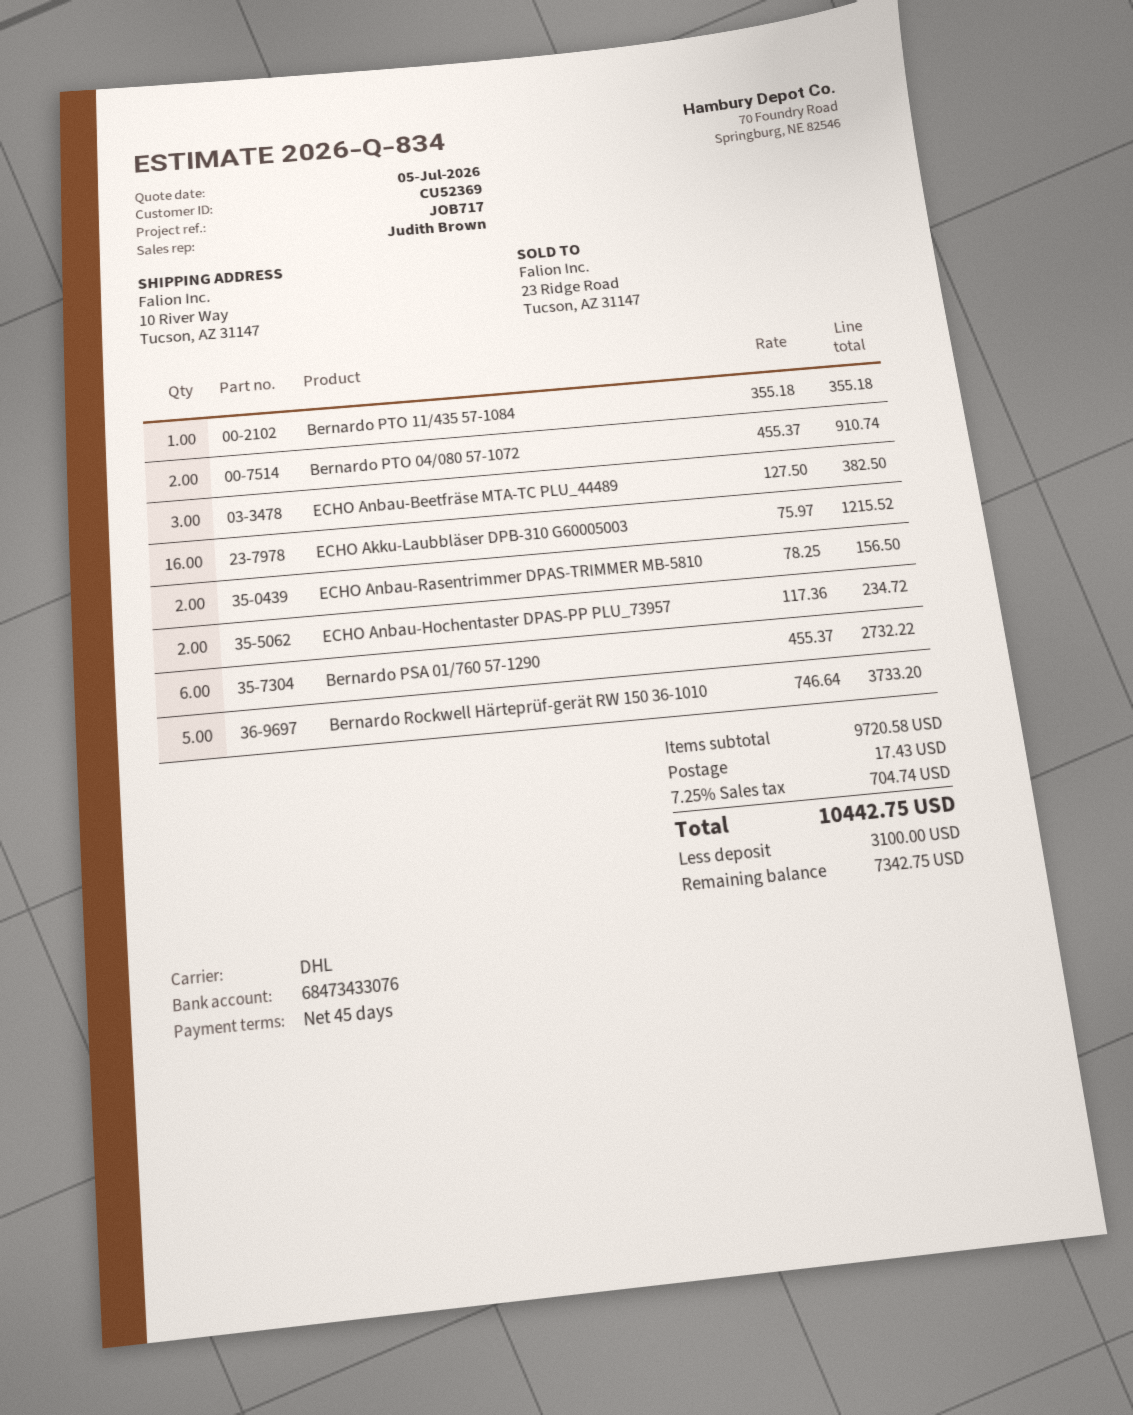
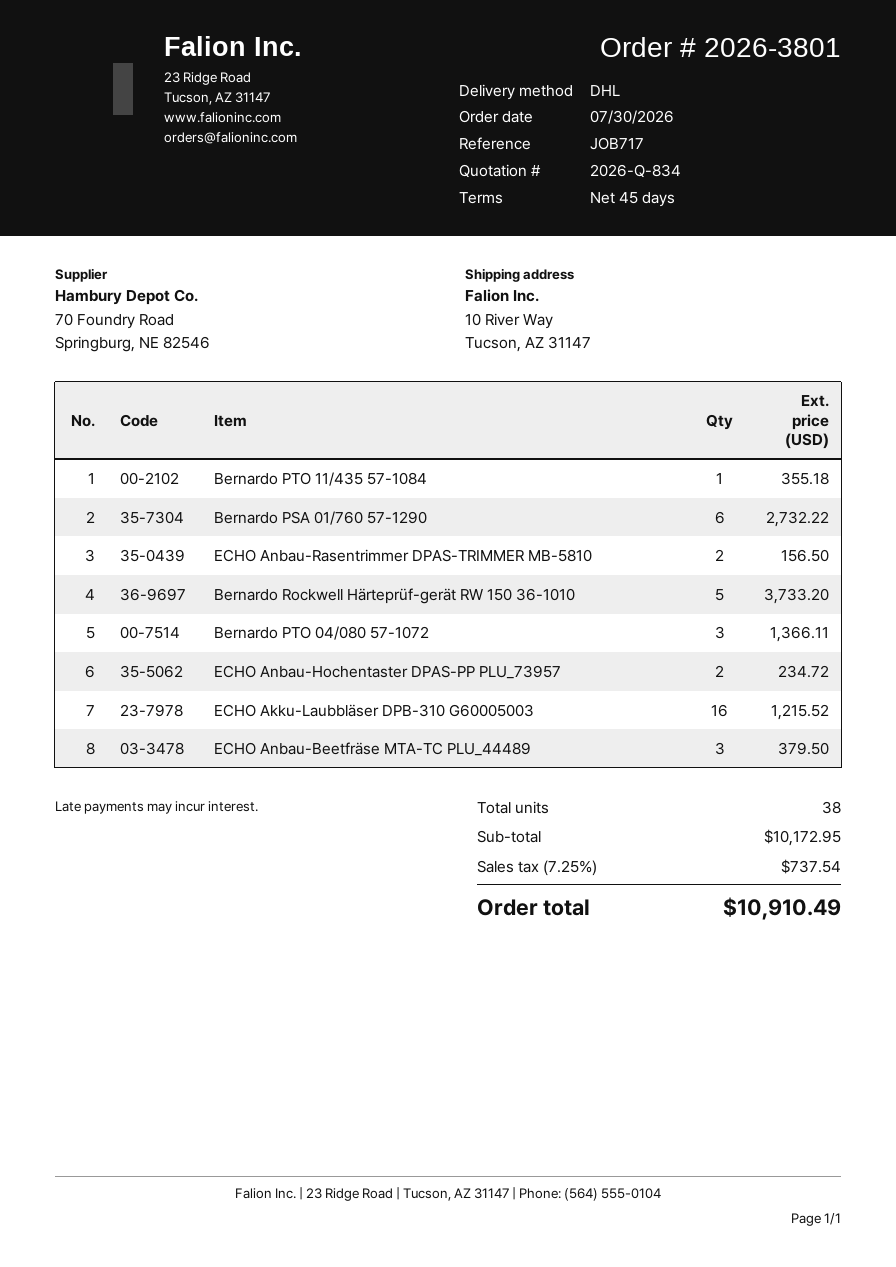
Bernardo PTO 04/080 57-1072: 2 for 910.74 -> 3 for 1366.11
ECHO Anbau-Beetfräse MTA-TC PLU_44489: 3 for 382.50 -> 3 for 379.50
subtotal: 9720.58 -> 10172.95
shipping: 17.43 -> none
tax: 7.25% = 704.74 -> 7.25% = 737.54
total: 10442.75 -> 10910.49

